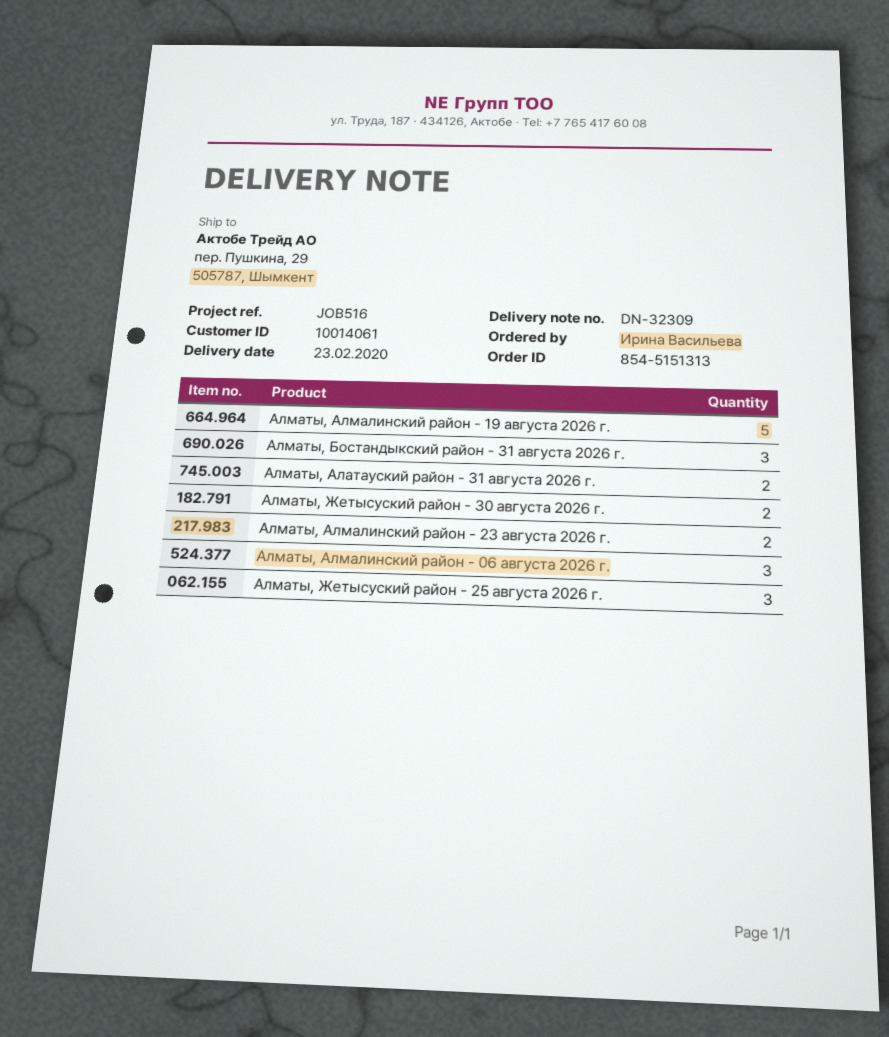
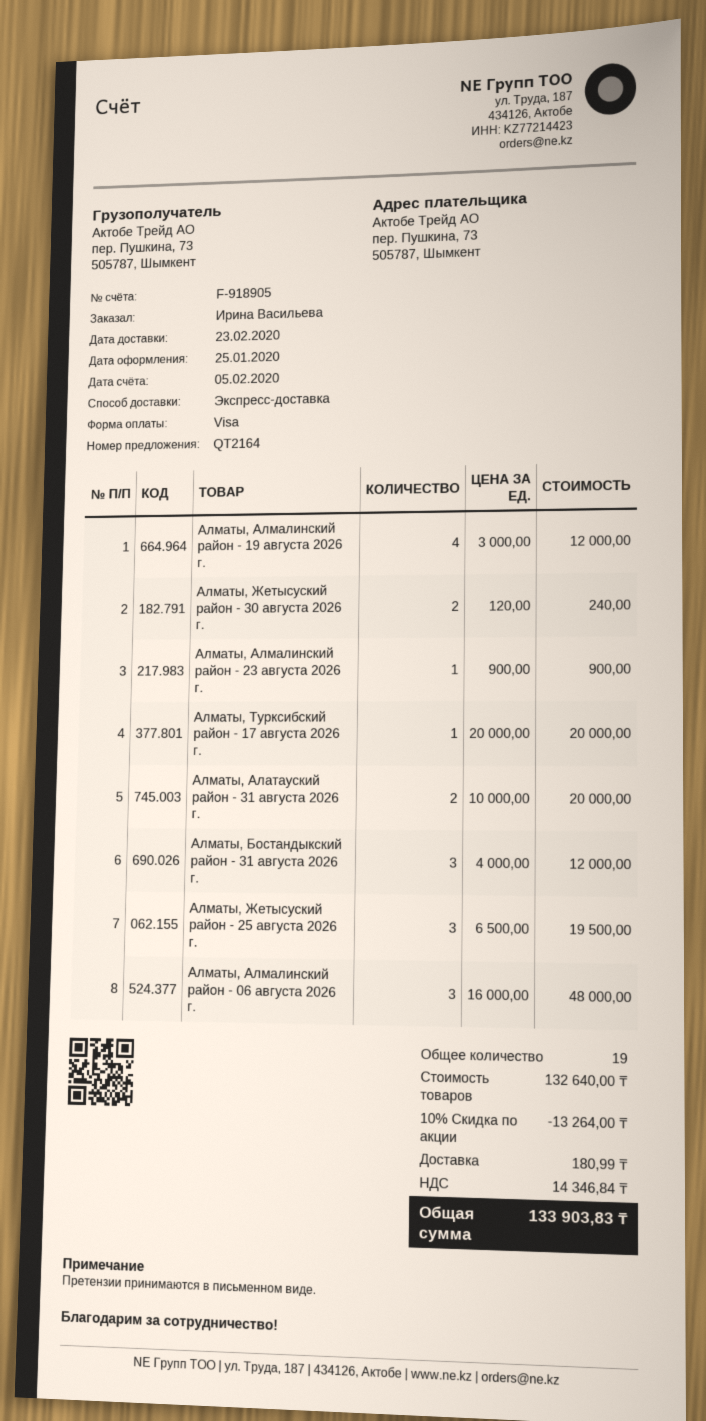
ship to: пер. Пушкина, 29, 505787, Шымкент -> пер. Пушкина, 73, 505787, Шымкент
Алматы, Алмалинский район - 19 августа 2026 г.: 5 -> 4
Алматы, Алмалинский район - 23 августа 2026 г.: 2 -> 1
Алматы, Турксибский район - 17 августа 2026 г.: none -> 1

